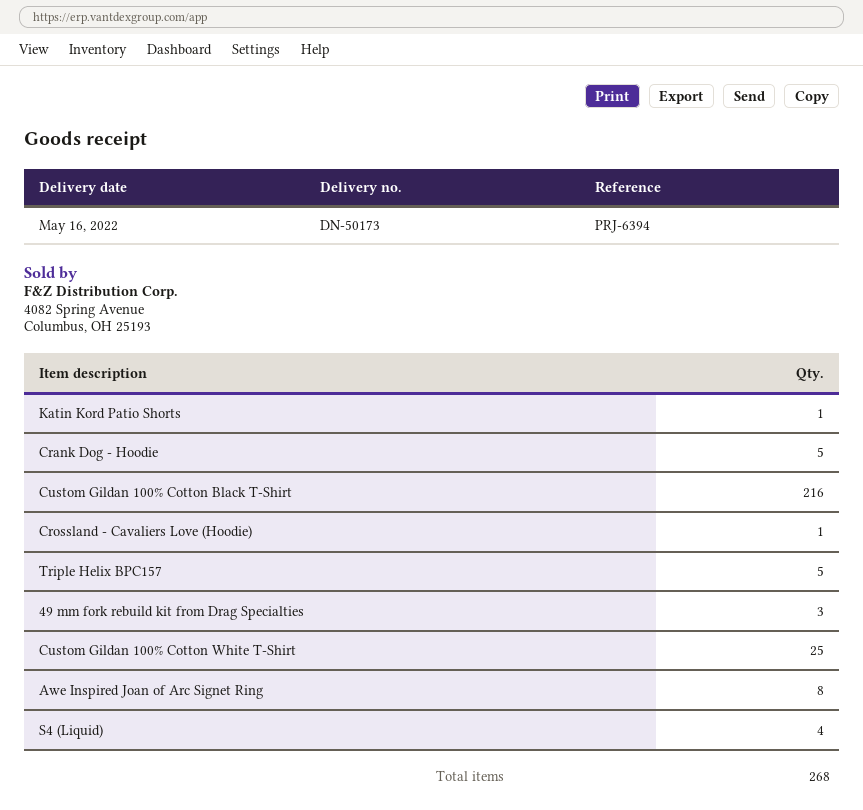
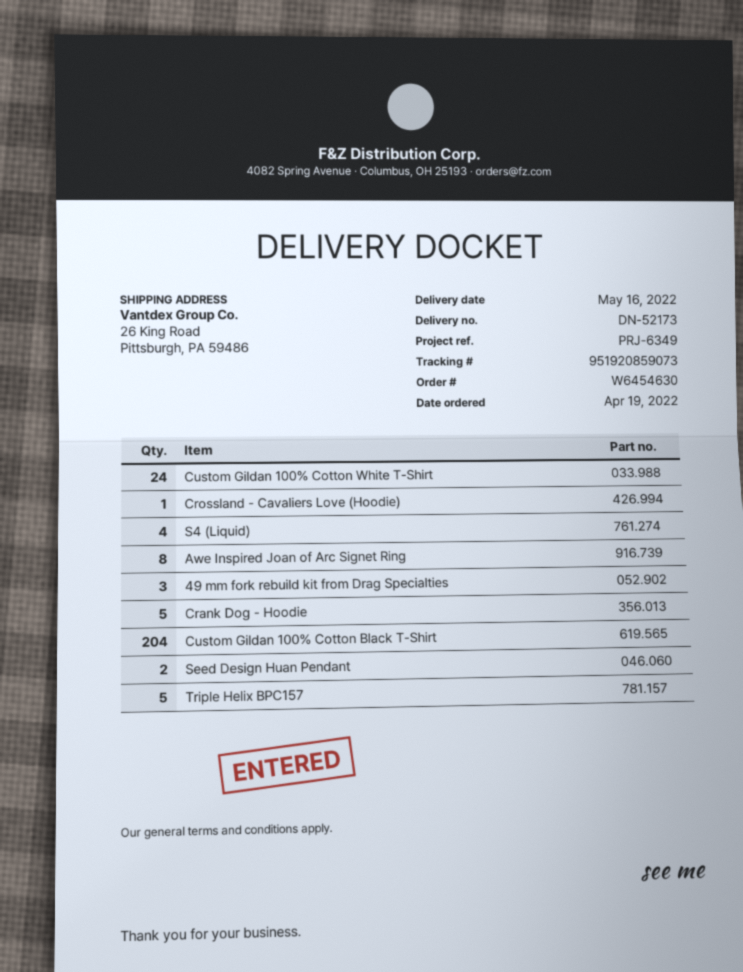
delivery note number: DN-50173 -> DN-52173
reference: PRJ-6394 -> PRJ-6349
Katin Kord Patio Shorts: 1 -> none
Custom Gildan 100% Cotton Black T-Shirt: 216 -> 204
Custom Gildan 100% Cotton White T-Shirt: 25 -> 24
Seed Design Huan Pendant: none -> 2

